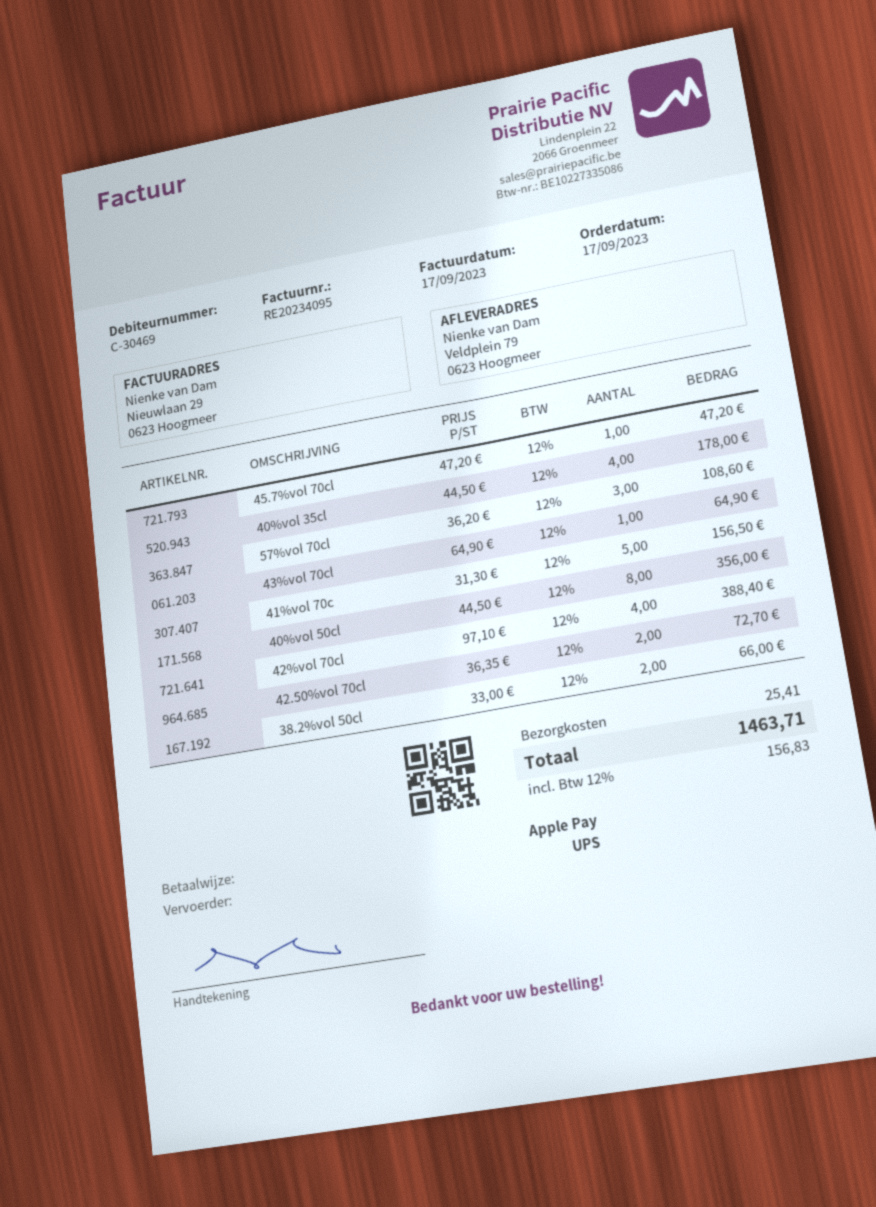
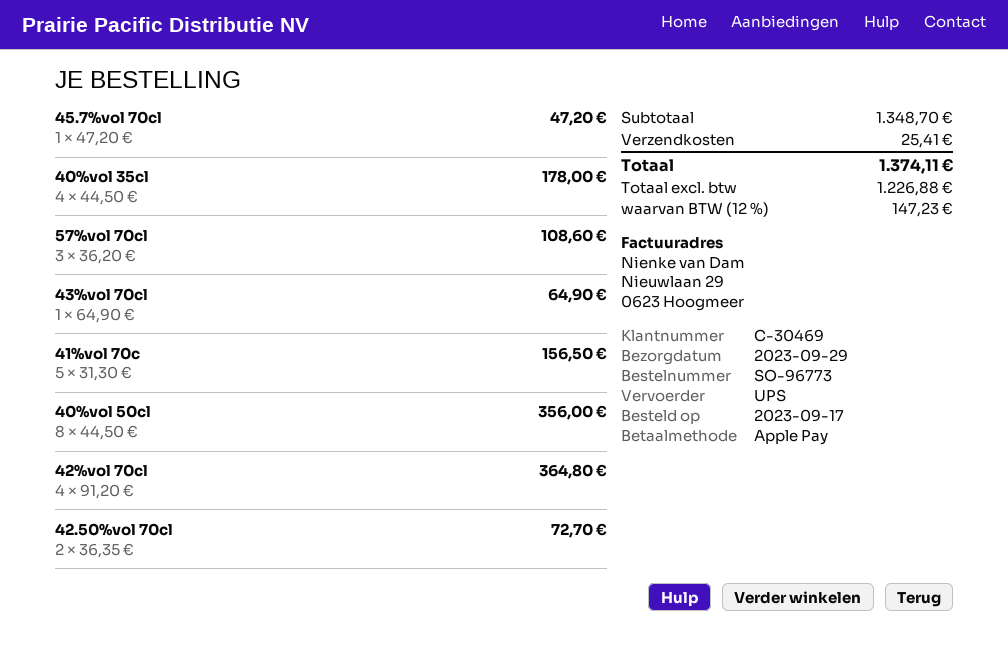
42%vol 70cl: 4 x 97.10 = 388.40 -> 4 x 91.20 = 364.80
38.2%vol 50cl: 2 x 33.00 = 66.00 -> none
tax: 12% = 156.83 -> 12% = 147.23
total: 1463.71 -> 1374.11

